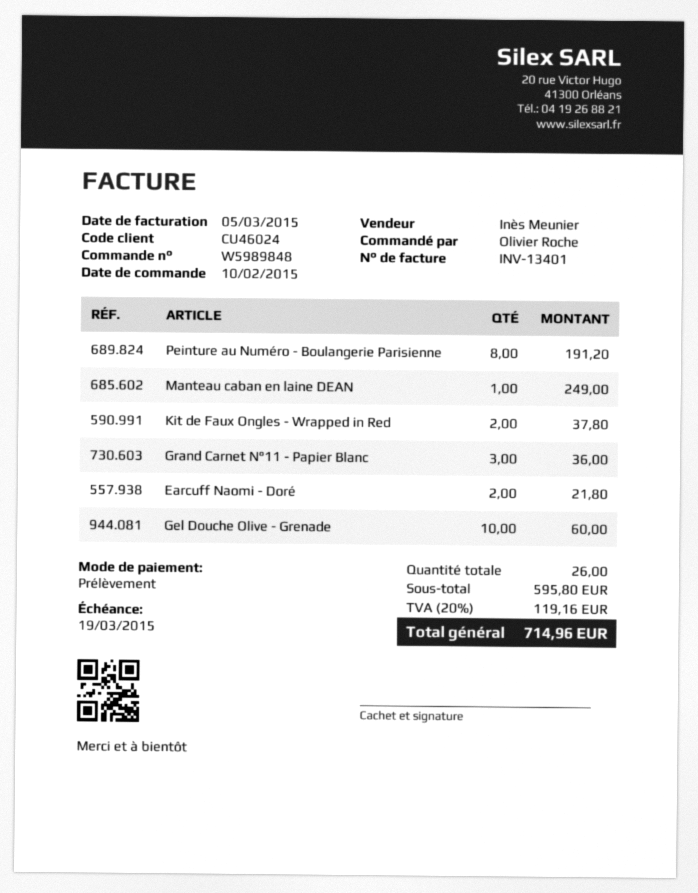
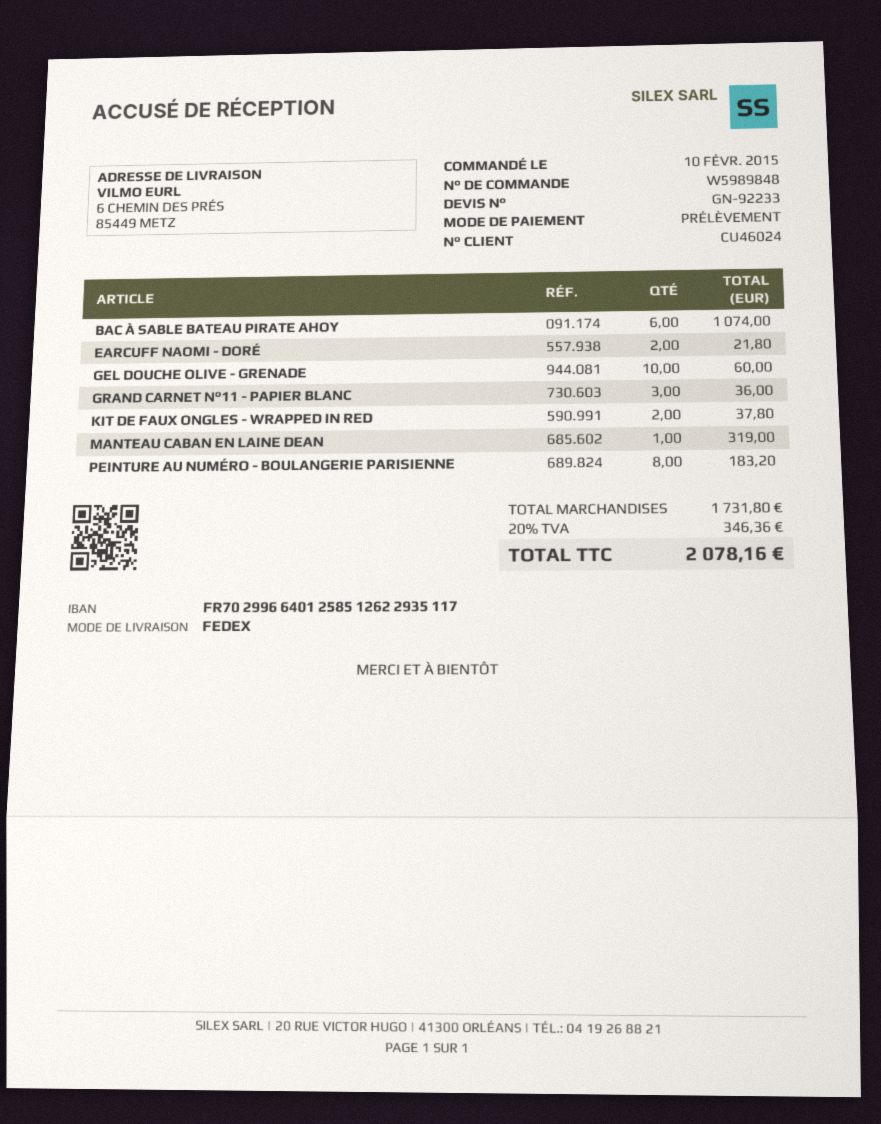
Peinture au Numéro - Boulangerie Parisienne: 8 for 191.20 -> 8 for 183.20
Manteau caban en laine DEAN: 1 for 249.00 -> 1 for 319.00
BAC À SABLE BATEAU PIRATE AHOY: none -> 6 for 1074.00
subtotal: 595.80 -> 1731.80
tax: 20% = 119.16 -> 20% = 346.36
total: 714.96 -> 2078.16

